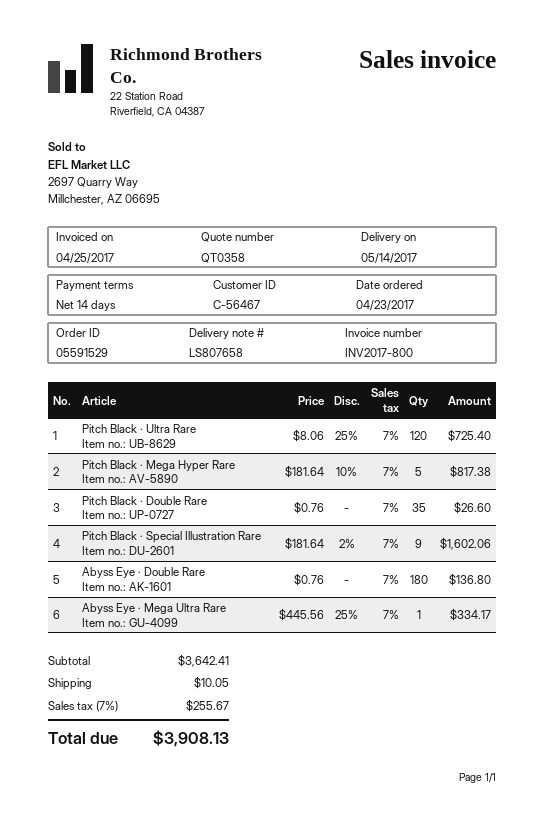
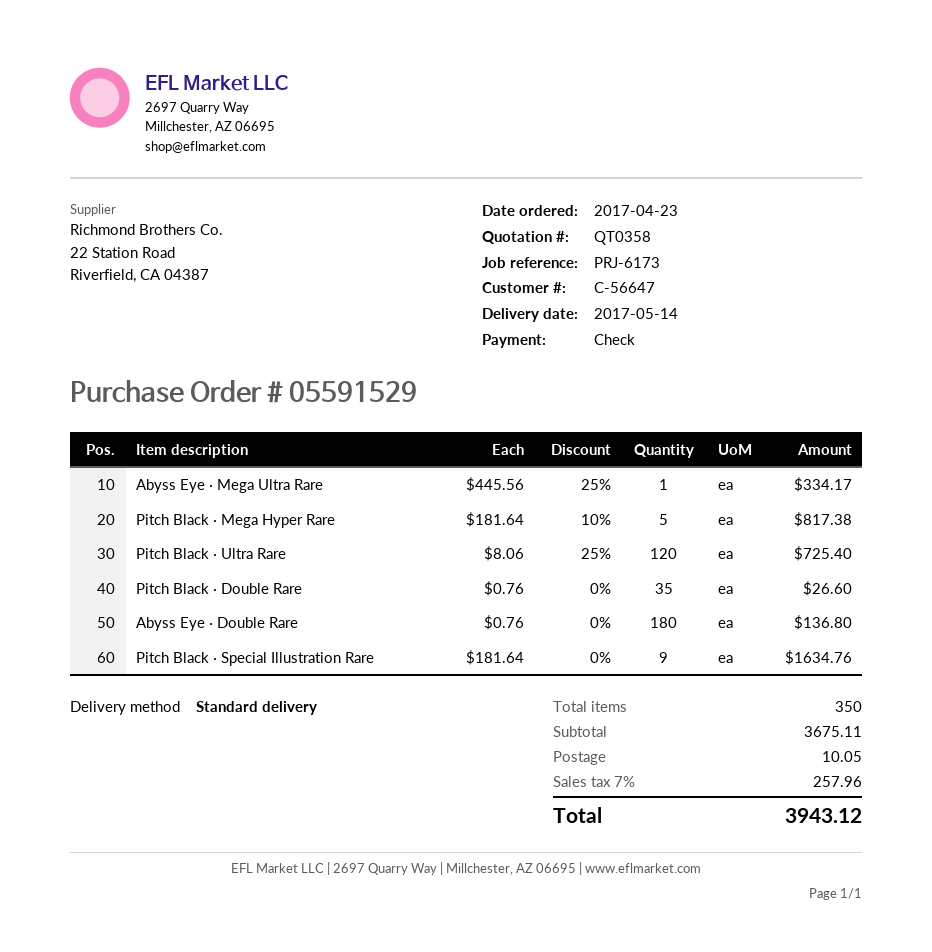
customer number: C-56467 -> C-56647
Pitch Black · Special Illustration Rare: 9 x 181.64 - 2% = 1602.06 -> 9 x 181.64 = 1634.76
subtotal: 3642.41 -> 3675.11
tax: 7% = 255.67 -> 7% = 257.96
total: 3908.13 -> 3943.12

